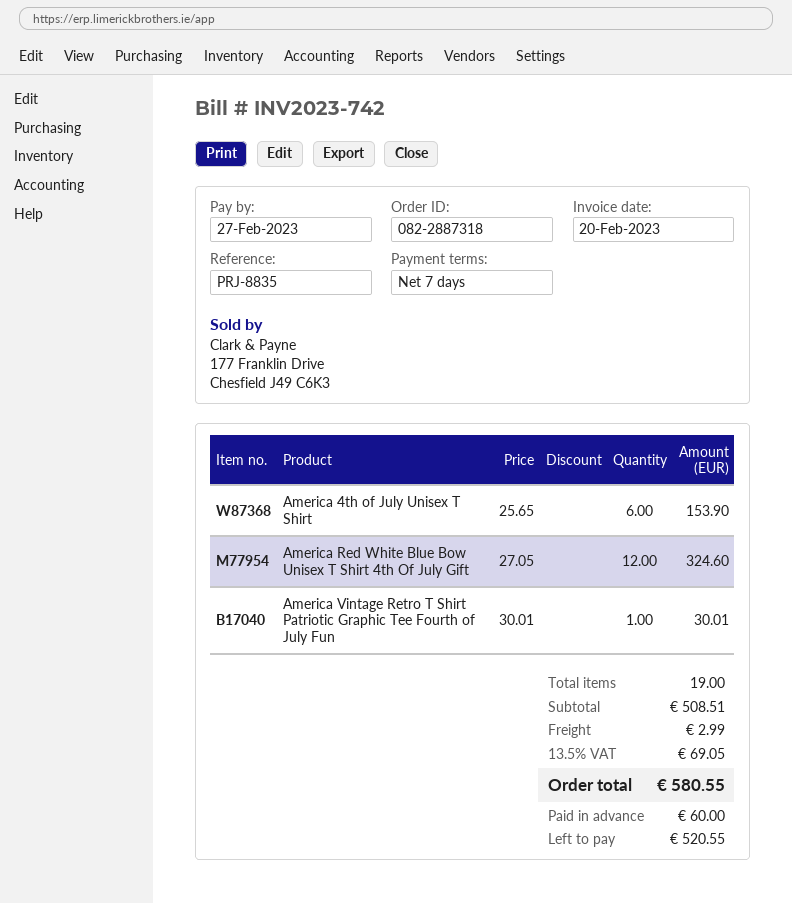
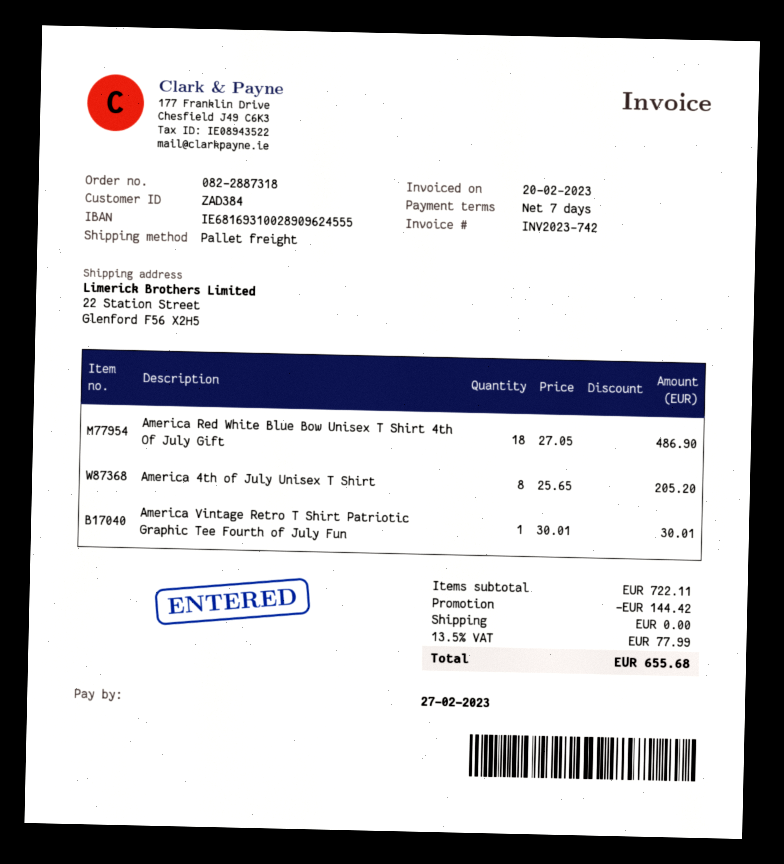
America 4th of July Unisex T Shirt: 6 x 25.65 = 153.90 -> 8 x 25.65 = 205.20
America Red White Blue Bow Unisex T Shirt 4th Of July Gift: 12 x 27.05 = 324.60 -> 18 x 27.05 = 486.90
subtotal: 508.51 -> 722.11
discount: none -> 144.42
shipping: 2.99 -> 0.00
tax: 13.5% = 69.05 -> 13.5% = 77.99
total: 580.55 -> 655.68

